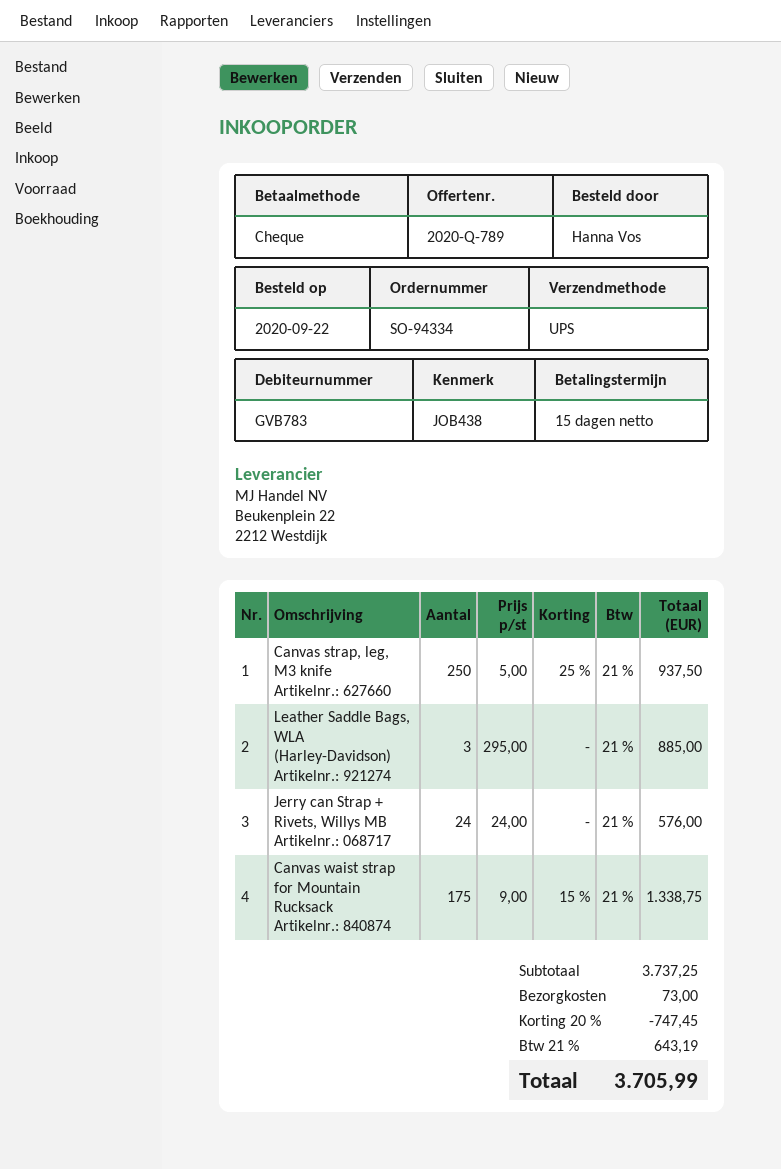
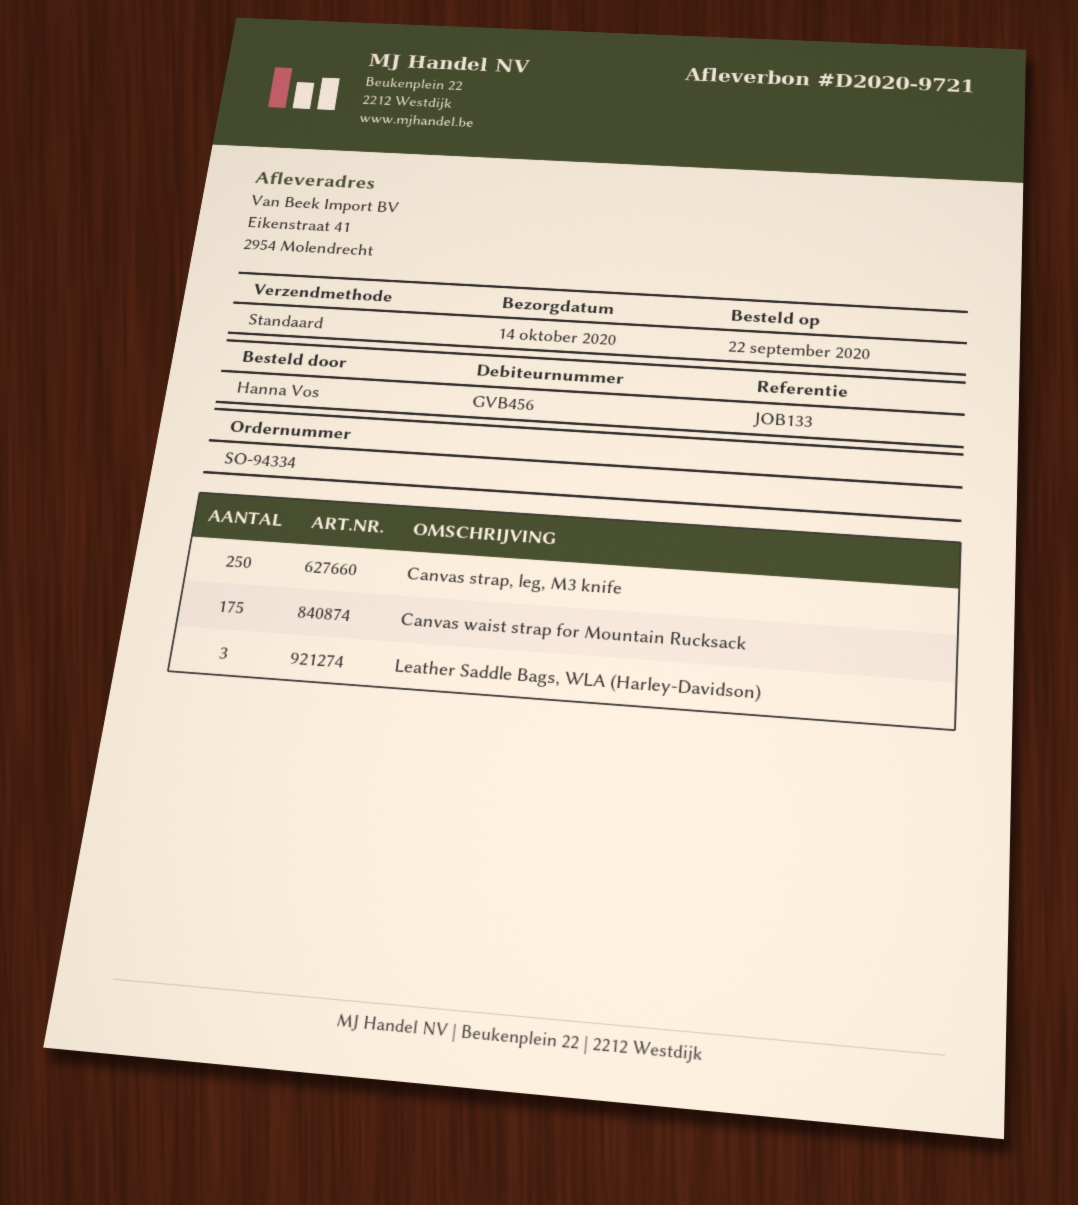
customer number: GVB783 -> GVB456
reference: JOB438 -> JOB133
shipping method: UPS -> standard
Jerry can Strap + Rivets, Willys MB: 24 -> none

